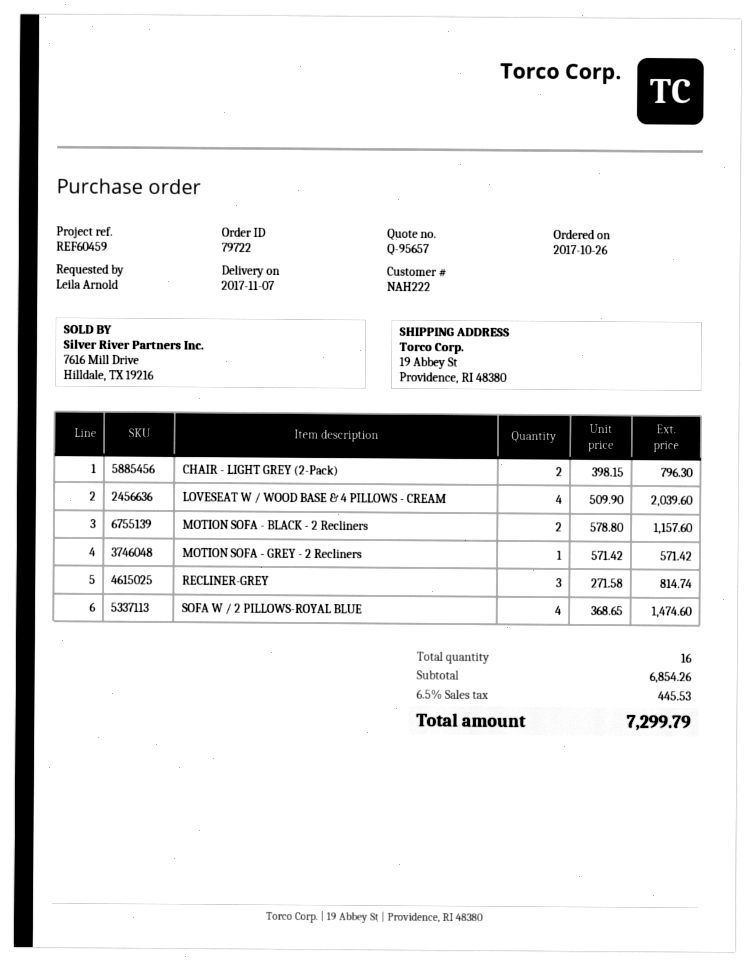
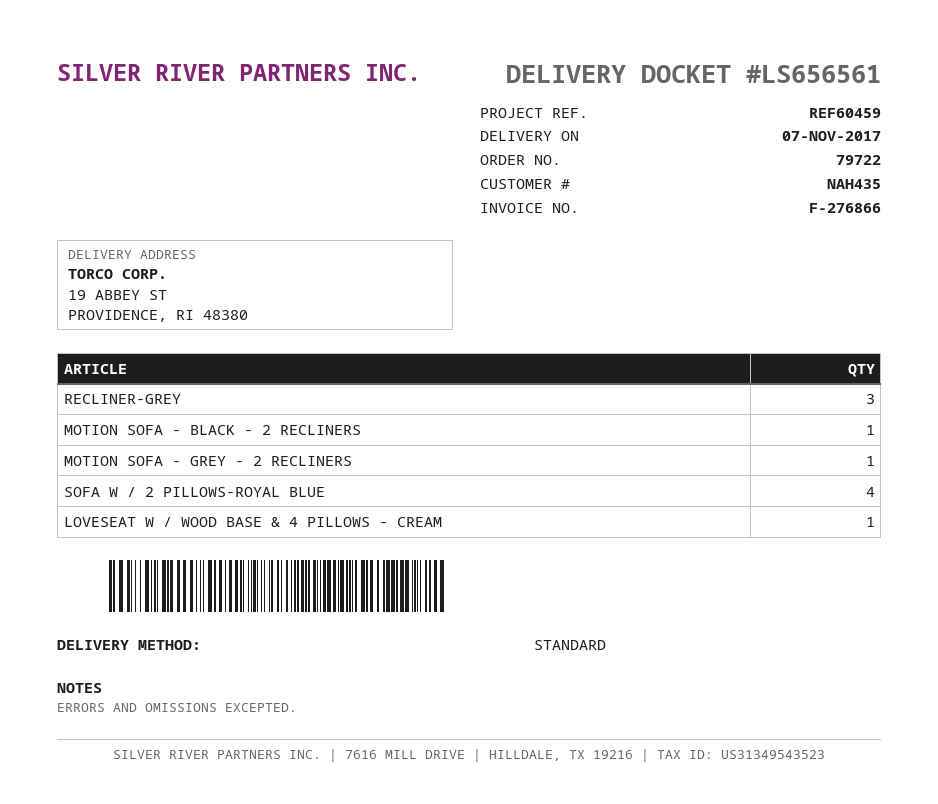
customer number: NAH222 -> NAH435
CHAIR - LIGHT GREY (2-Pack): 2 -> none
LOVESEAT W / WOOD BASE & 4 PILLOWS - CREAM: 4 -> 1
MOTION SOFA - BLACK - 2 Recliners: 2 -> 1

